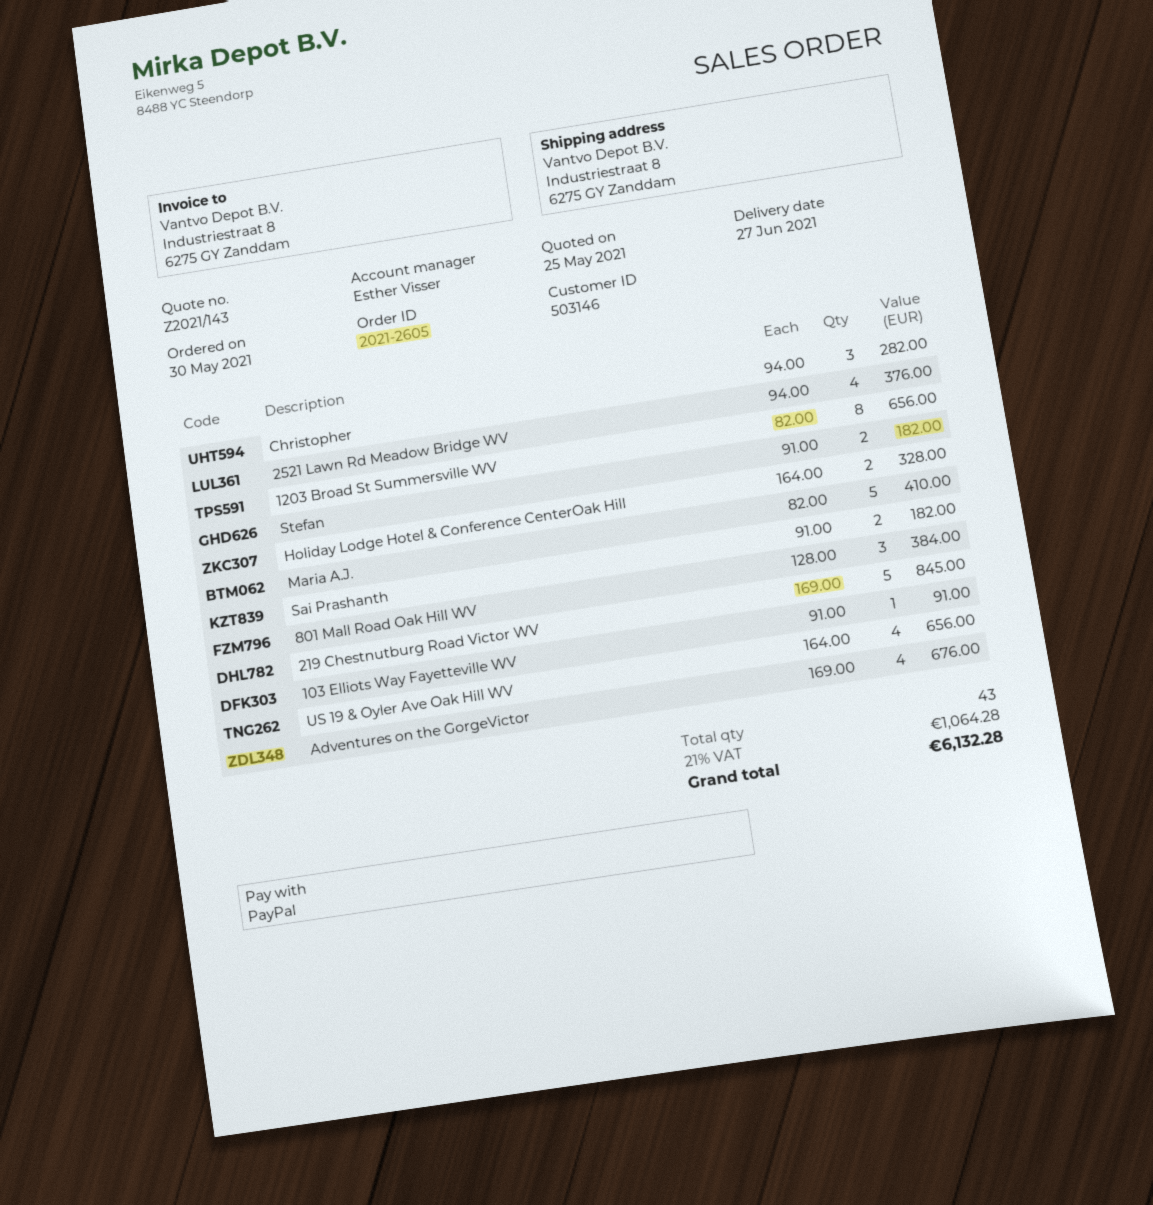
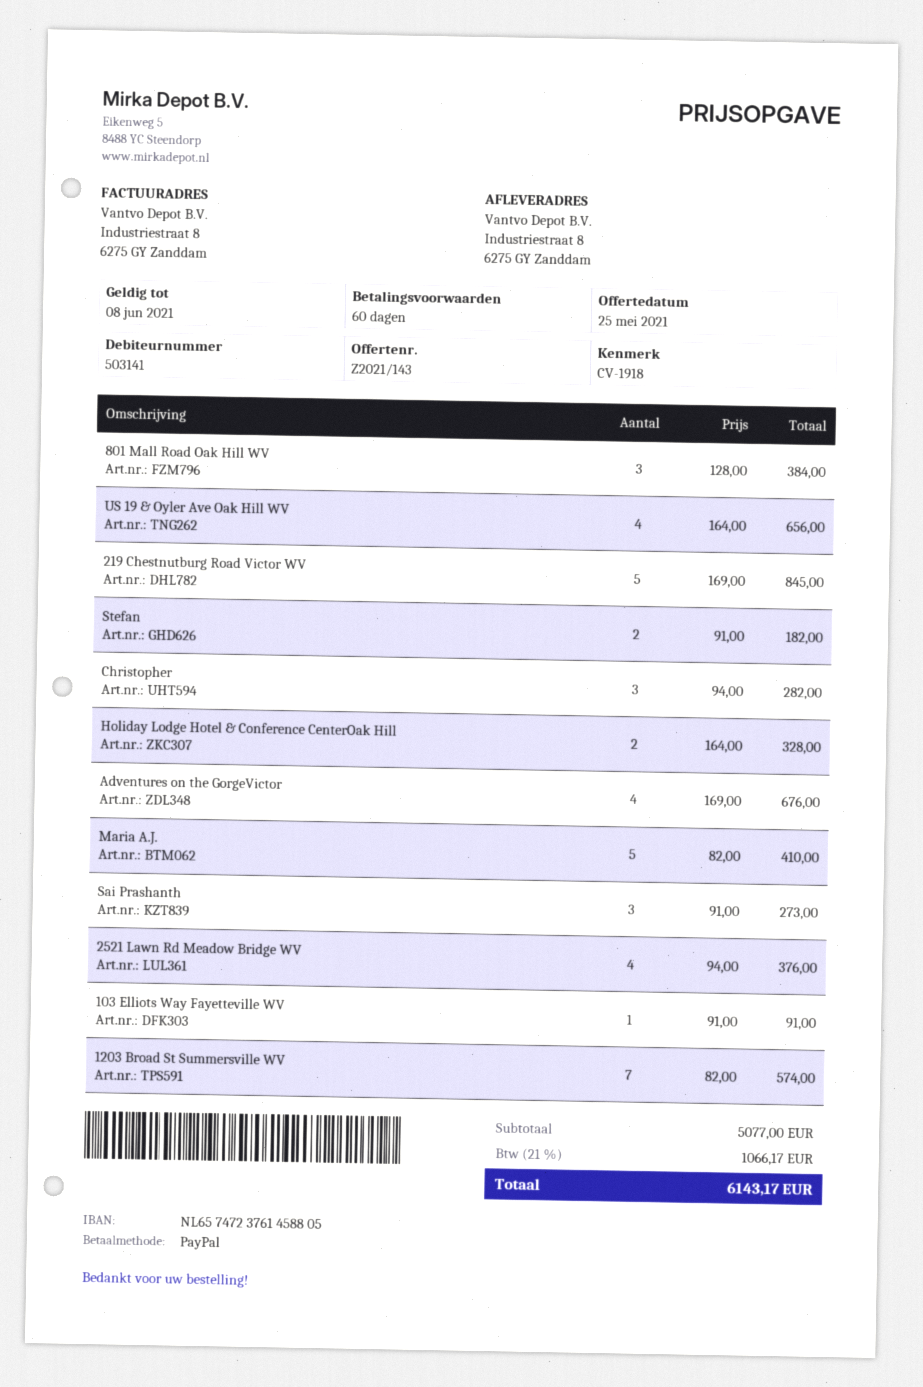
customer number: 503146 -> 503141
1203 Broad St Summersville WV: 8 x 82.00 = 656.00 -> 7 x 82.00 = 574.00
Sai Prashanth: 2 x 91.00 = 182.00 -> 3 x 91.00 = 273.00
tax: 21% = 1064.28 -> 21% = 1066.17
total: 6132.28 -> 6143.17

